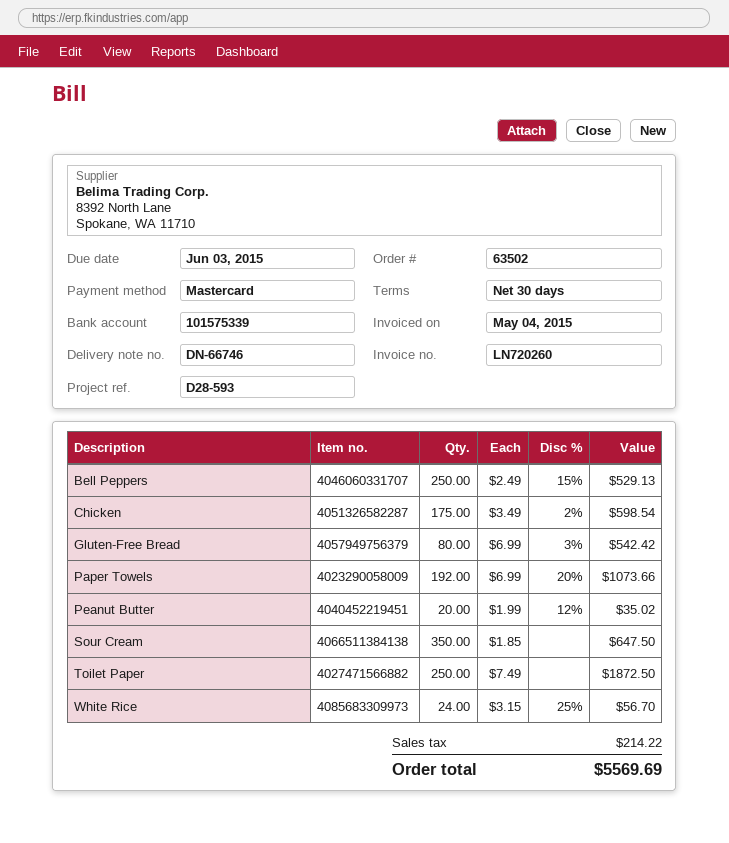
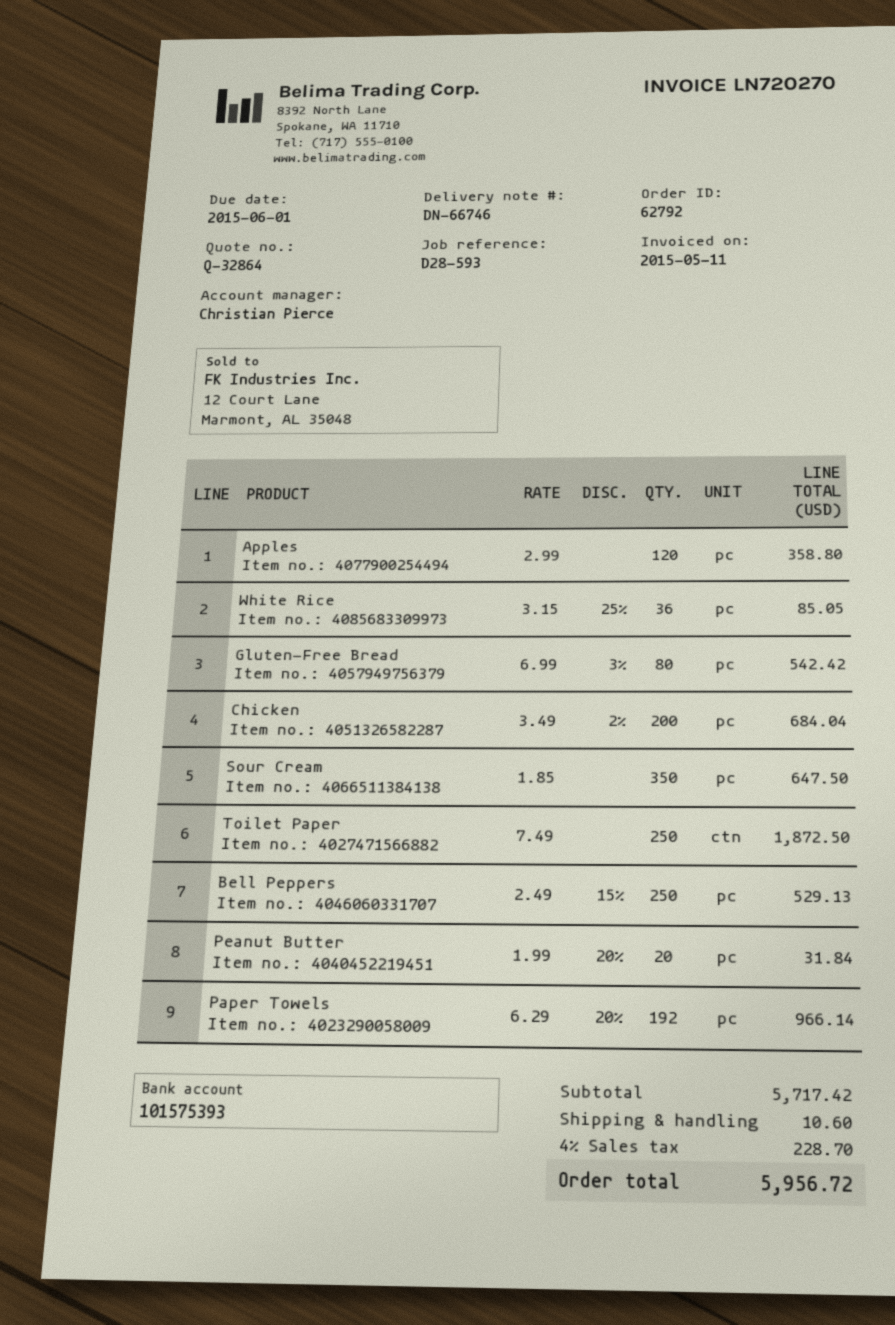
order number: 63502 -> 62792
invoice number: LN720260 -> LN720270
invoice date: 2015-05-04 -> 2015-05-11
due date: 2015-06-03 -> 2015-06-01
bank account: 101575339 -> 101575393
Chicken: 175 x 3.49 - 2% = 598.54 -> 200 x 3.49 - 2% = 684.04
Paper Towels: 192 x 6.99 - 20% = 1073.66 -> 192 x 6.29 - 20% = 966.14
Peanut Butter: 20 x 1.99 - 12% = 35.02 -> 20 x 1.99 - 20% = 31.84
White Rice: 24 x 3.15 - 25% = 56.70 -> 36 x 3.15 - 25% = 85.05
Apples: none -> 120 x 2.99 = 358.80
shipping: none -> 10.60
tax: 214.22 -> 228.70
total: 5569.69 -> 5956.72

